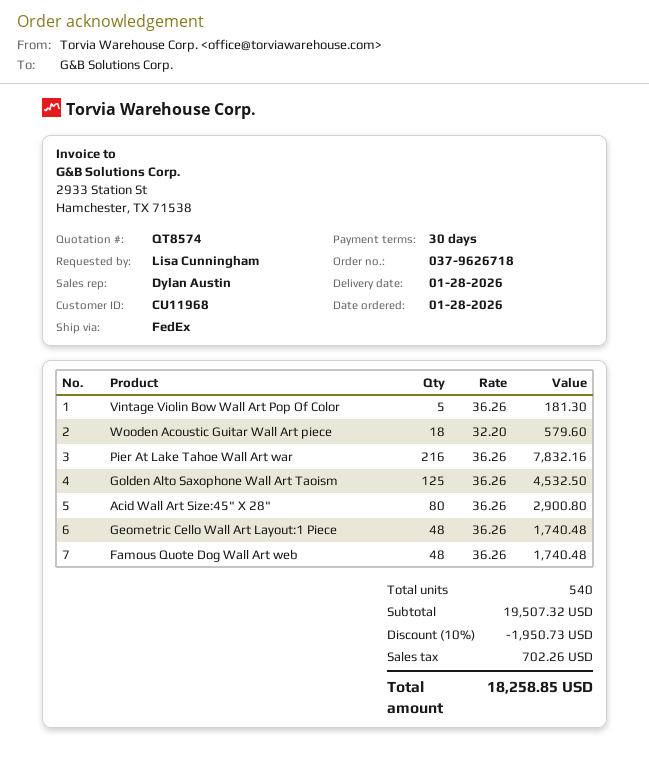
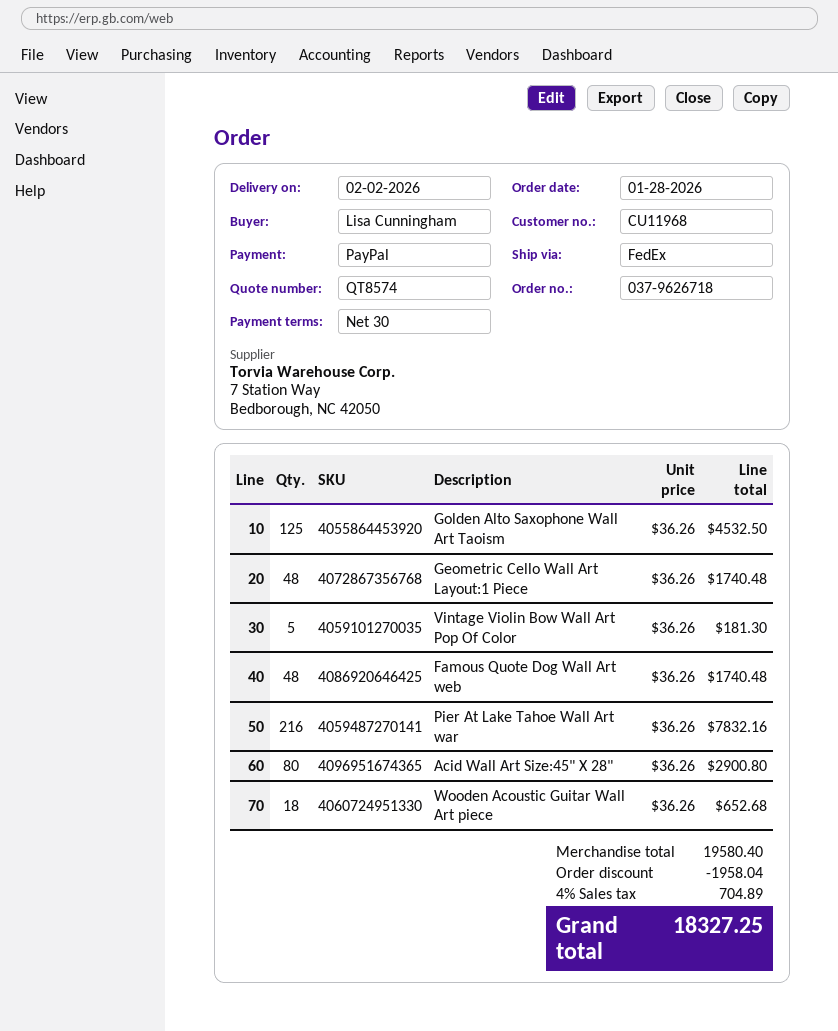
delivery date: 2026-01-28 -> 2026-02-02
Wooden Acoustic Guitar Wall Art piece: 18 x 32.20 = 579.60 -> 18 x 36.26 = 652.68
subtotal: 19507.32 -> 19580.40
discount: 1950.73 -> 1958.04
tax: 702.26 -> 704.89
total: 18258.85 -> 18327.25

